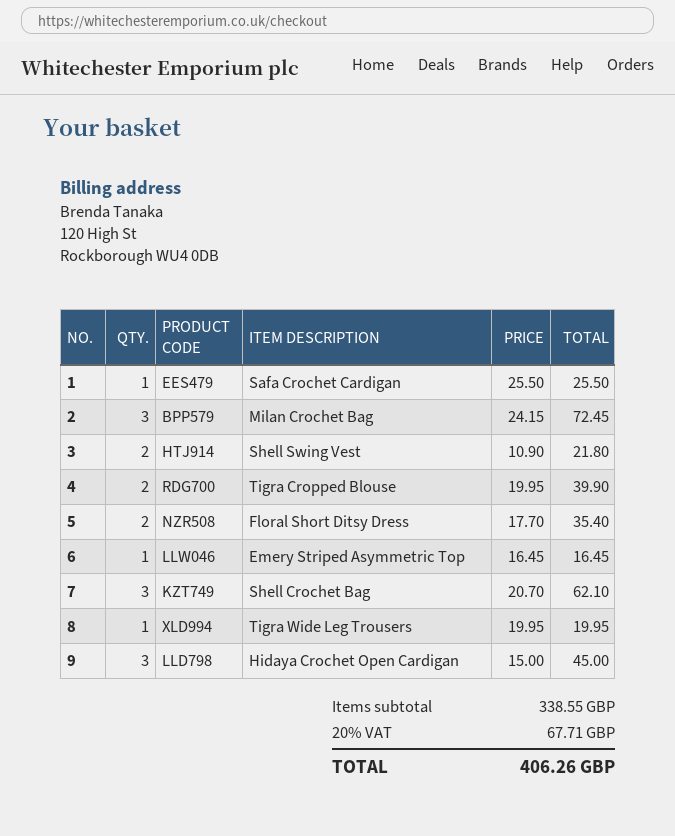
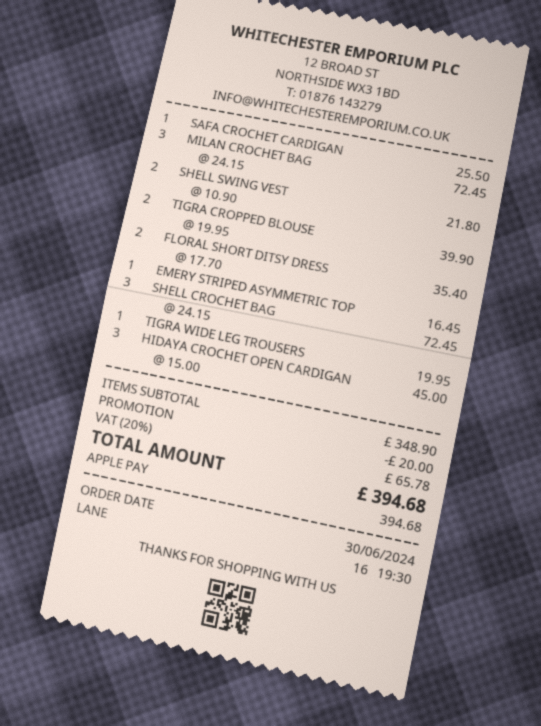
Shell Crochet Bag: 3 x 20.70 = 62.10 -> 3 x 24.15 = 72.45
subtotal: 338.55 -> 348.90
discount: none -> 20.00
tax: 20% = 67.71 -> 20% = 65.78
total: 406.26 -> 394.68

